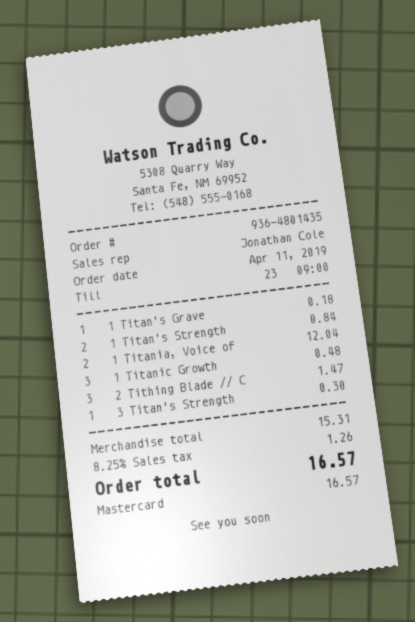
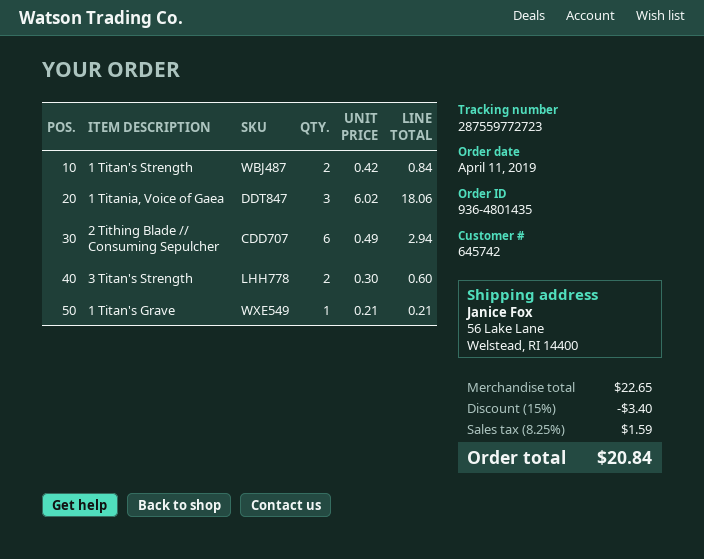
1 Titan's Grave: 1 for 0.18 -> 1 for 0.21
1 Titania, Voice of: 2 for 12.04 -> 3 for 18.06
1 Titanic Growth: 3 for 0.48 -> none
2 Tithing Blade // C: 3 for 1.47 -> 6 for 2.94
3 Titan's Strength: 1 for 0.30 -> 2 for 0.60
subtotal: 15.31 -> 22.65
discount: none -> 15% = 3.40
tax: 8.25% = 1.26 -> 8.25% = 1.59
total: 16.57 -> 20.84

